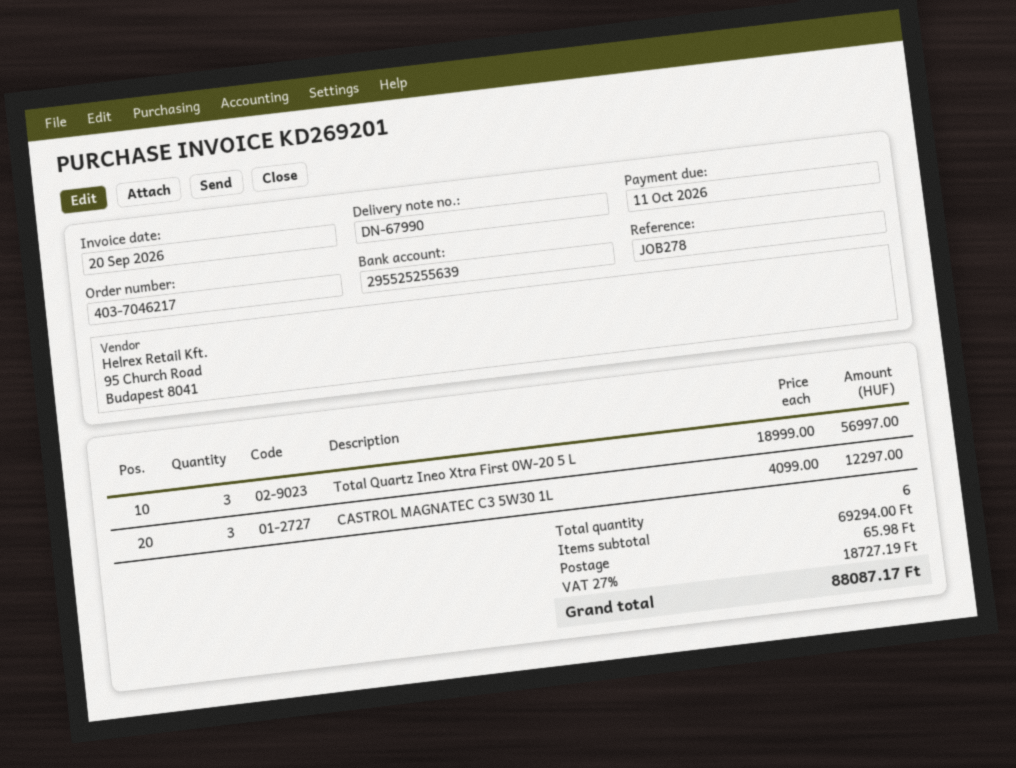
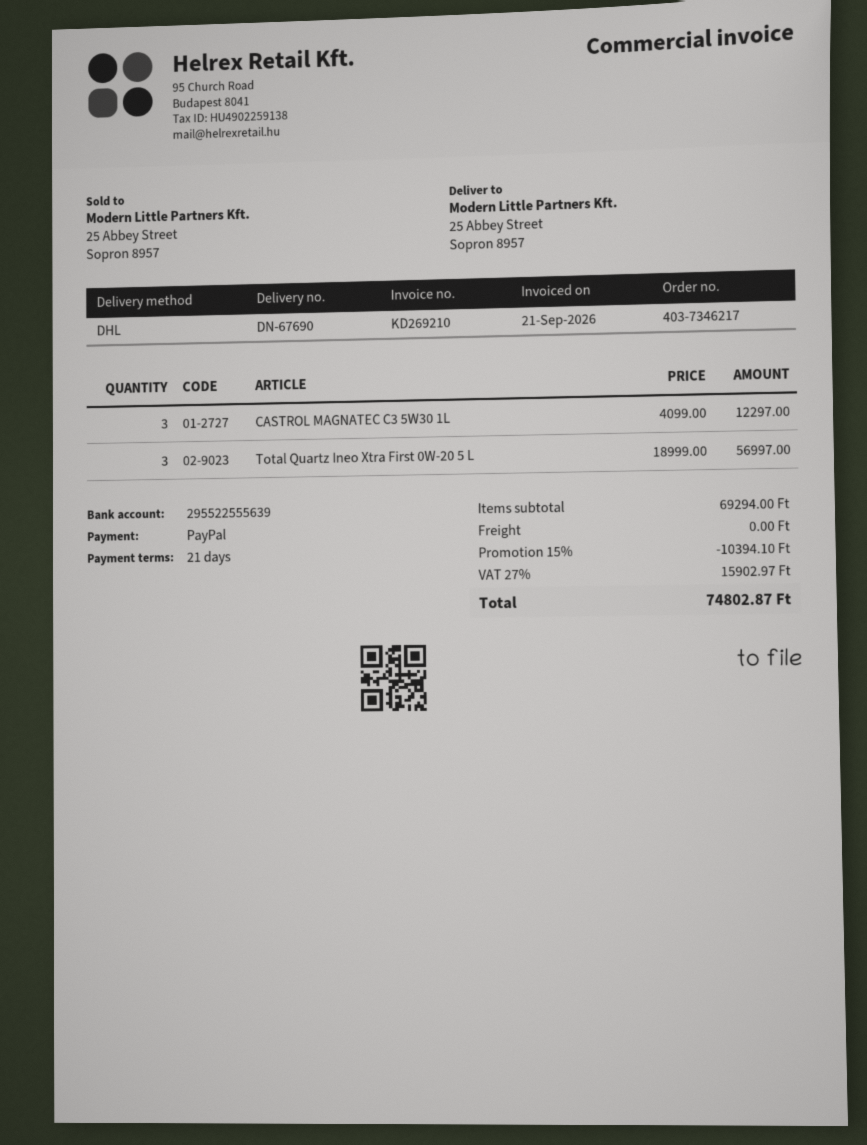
order number: 403-7046217 -> 403-7346217
delivery note number: DN-67990 -> DN-67690
invoice number: KD269201 -> KD269210
invoice date: 2026-09-20 -> 2026-09-21
bank account: 295525255639 -> 295522555639
discount: none -> 15% = 10394.10
shipping: 65.98 -> 0.00
tax: 27% = 18727.19 -> 27% = 15902.97
total: 88087.17 -> 74802.87

